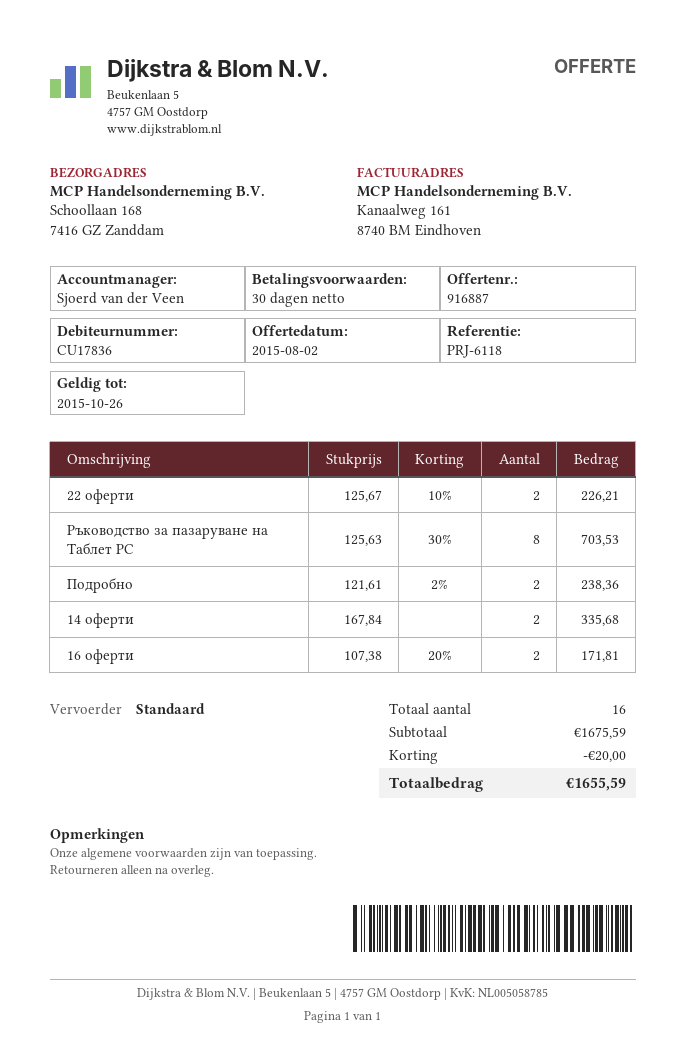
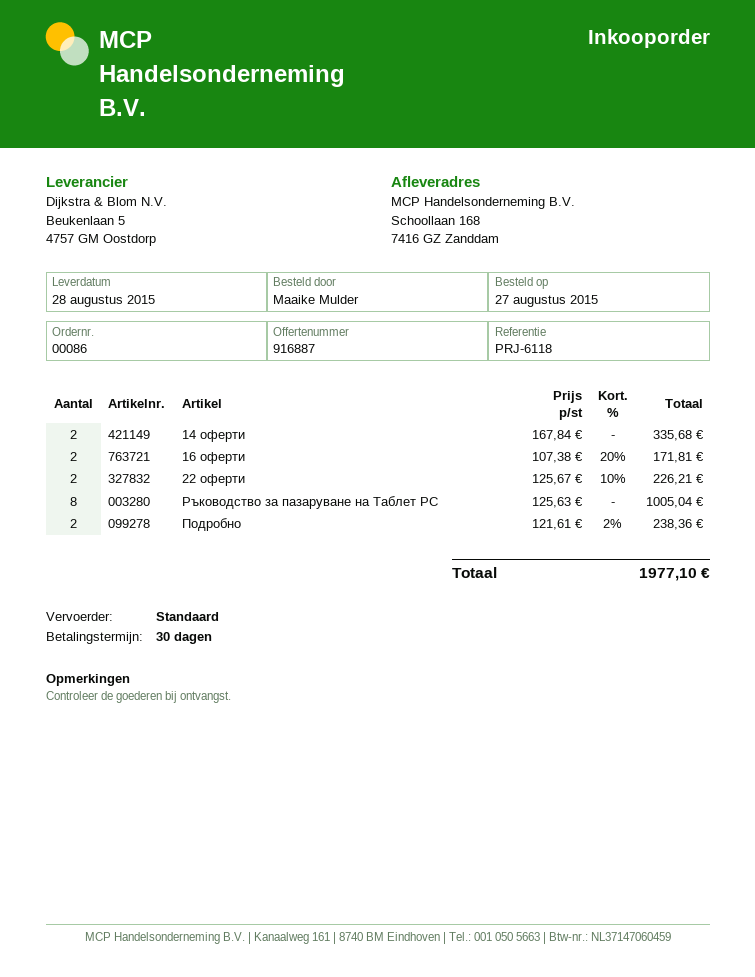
Pъководство за пазаруване на Таблет PC: 8 x 125.63 - 30% = 703.53 -> 8 x 125.63 = 1005.04
discount: 20.00 -> none
total: 1655.59 -> 1977.10

